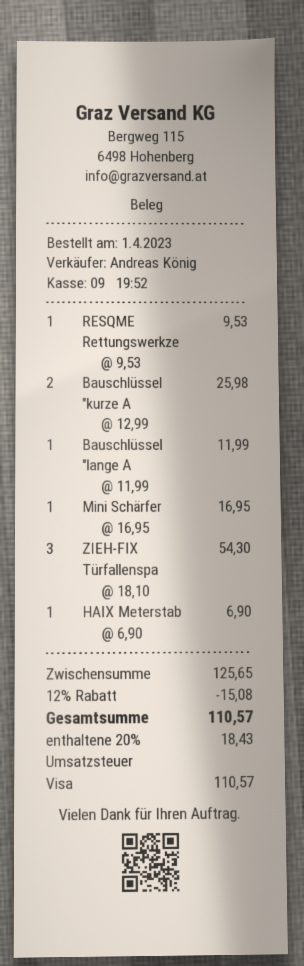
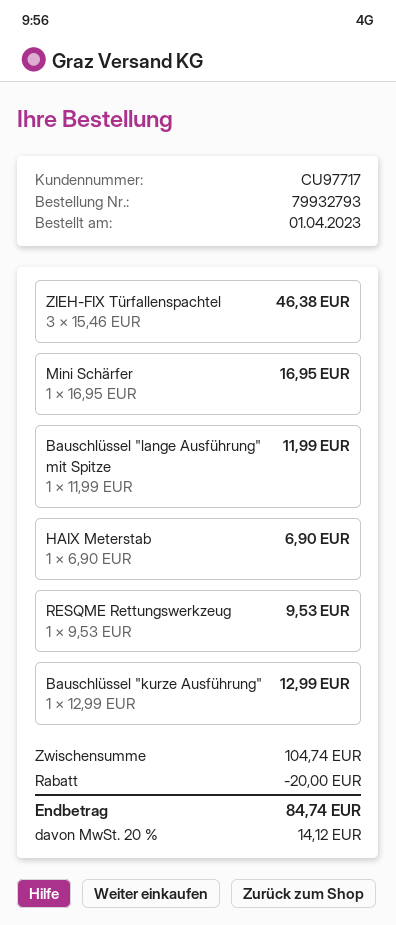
Bauschlüssel "kurze A: 2 x 12.99 = 25.98 -> 1 x 12.99 = 12.99
ZIEH-FIX Türfallenspa: 3 x 18.10 = 54.30 -> 3 x 15.46 = 46.38
subtotal: 125.65 -> 104.74
discount: 15.08 -> 20.00
tax: 20% = 18.43 -> 20% = 14.12
total: 110.57 -> 84.74

